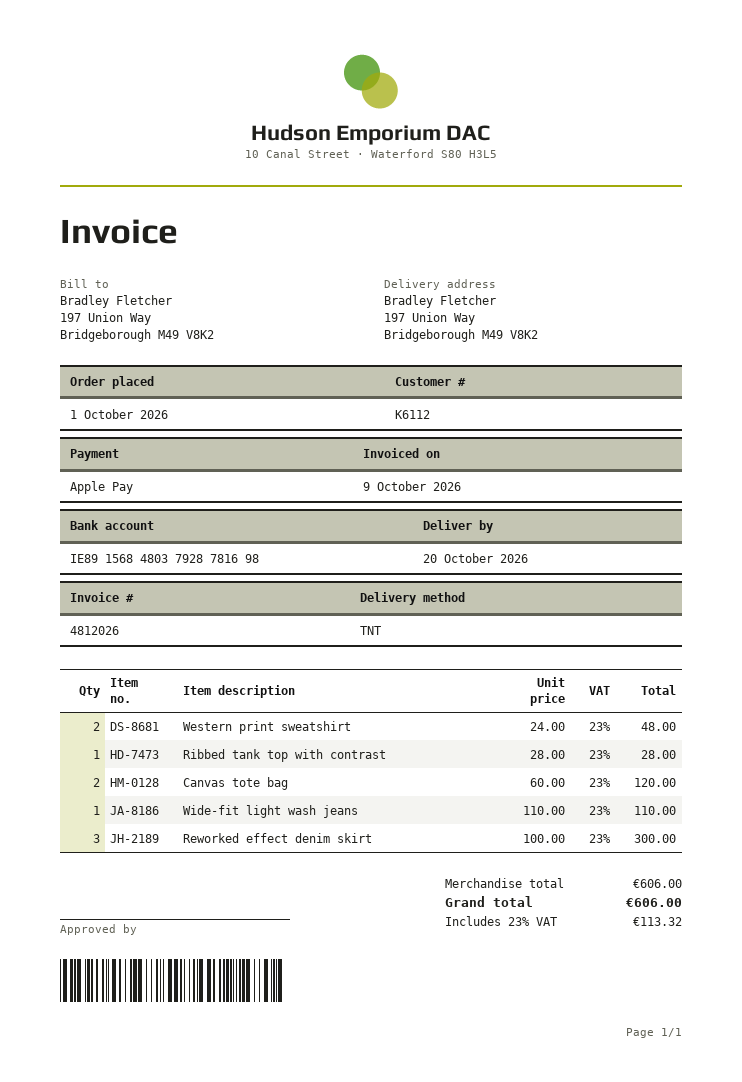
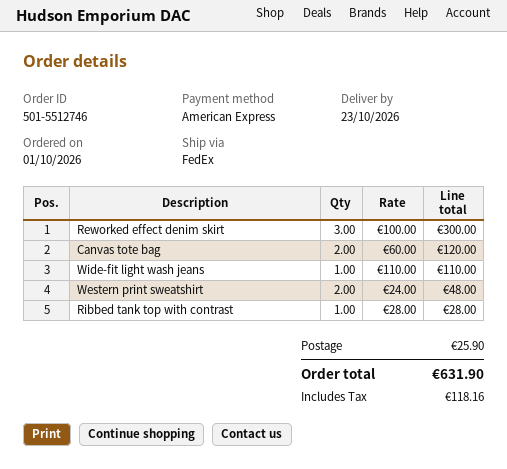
delivery date: 2026-10-20 -> 2026-10-23
payment method: Apple Pay -> American Express
shipping method: TNT -> FedEx
shipping: none -> 25.90
tax: 113.32 -> 118.16
total: 606.00 -> 631.90

